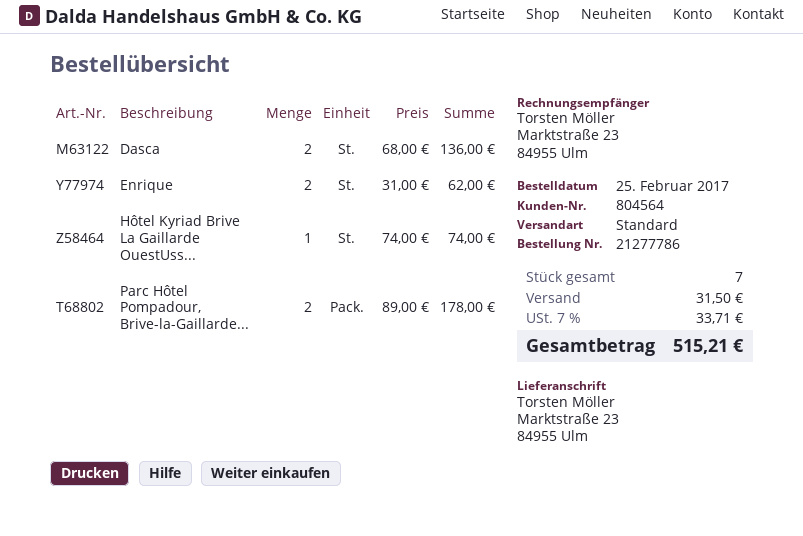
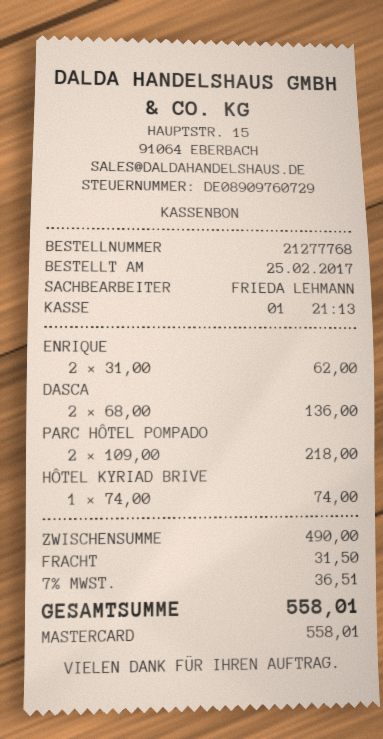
order number: 21277786 -> 21277768
Parc Hôtel Pompadour, Brive-la-Gaillarde...: 2 x 89.00 = 178.00 -> 2 x 109.00 = 218.00
tax: 7% = 33.71 -> 7% = 36.51
total: 515.21 -> 558.01

